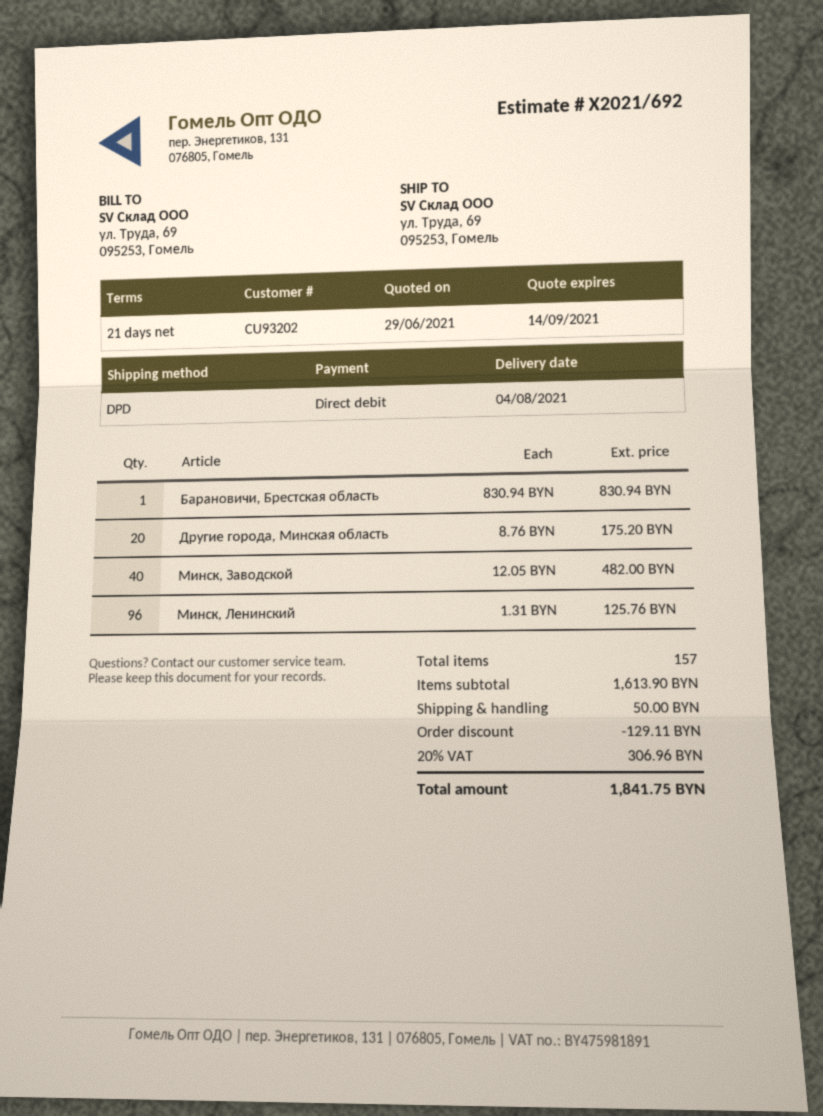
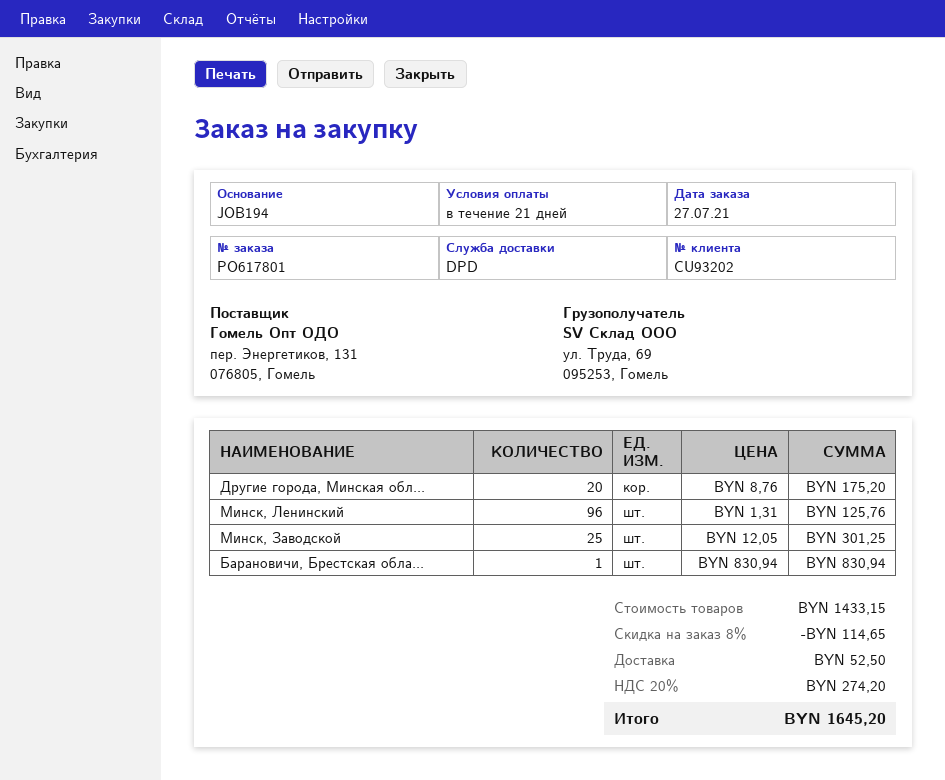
Минск, Заводской: 40 x 12.05 = 482.00 -> 25 x 12.05 = 301.25
subtotal: 1613.90 -> 1433.15
discount: 129.11 -> 114.65
shipping: 50.00 -> 52.50
tax: 20% = 306.96 -> 20% = 274.20
total: 1841.75 -> 1645.20

